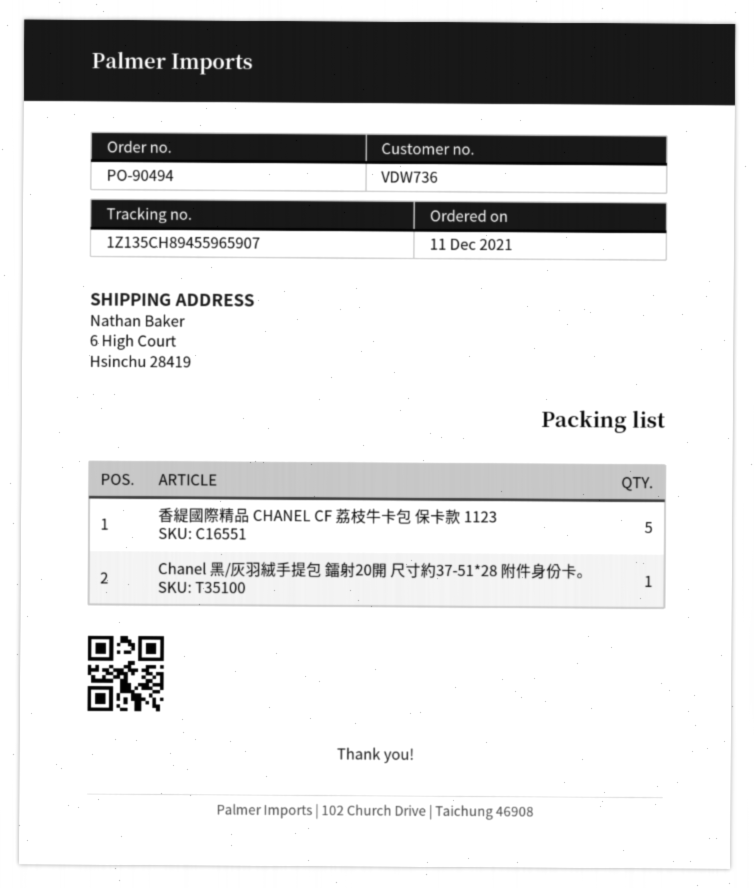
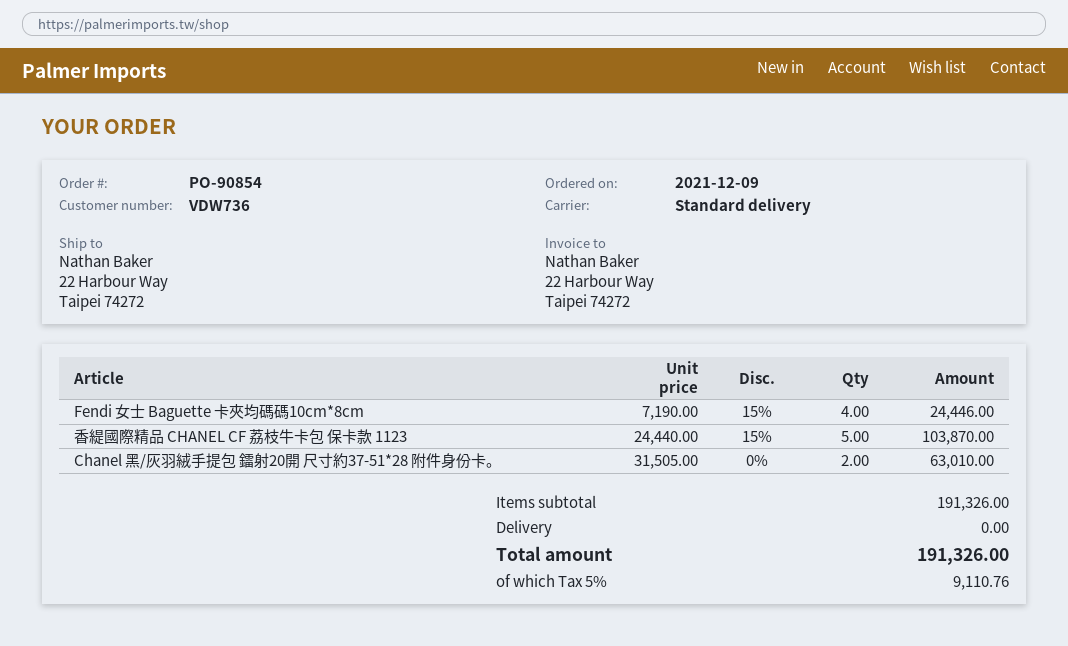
order number: PO-90494 -> PO-90854
order date: 2021-12-11 -> 2021-12-09
ship to: 6 High Court, Hsinchu 28419 -> 22 Harbour Way, Taipei 74272
Chanel 黑/灰羽絨手提包 鐳射20開 尺寸約37-51*28 附件身份卡。: 1 -> 2
Fendi 女士 Baguette 卡夾均碼碼10cm*8cm: none -> 4

